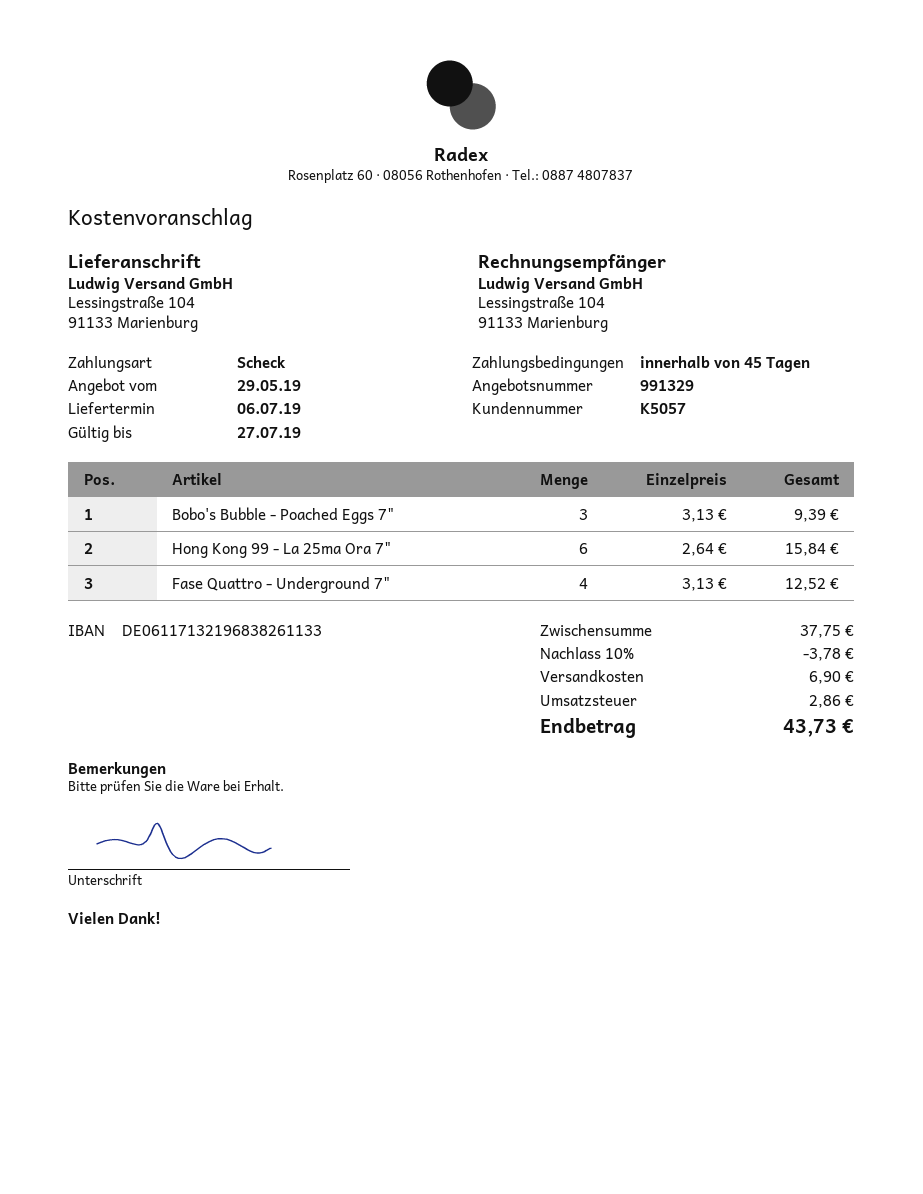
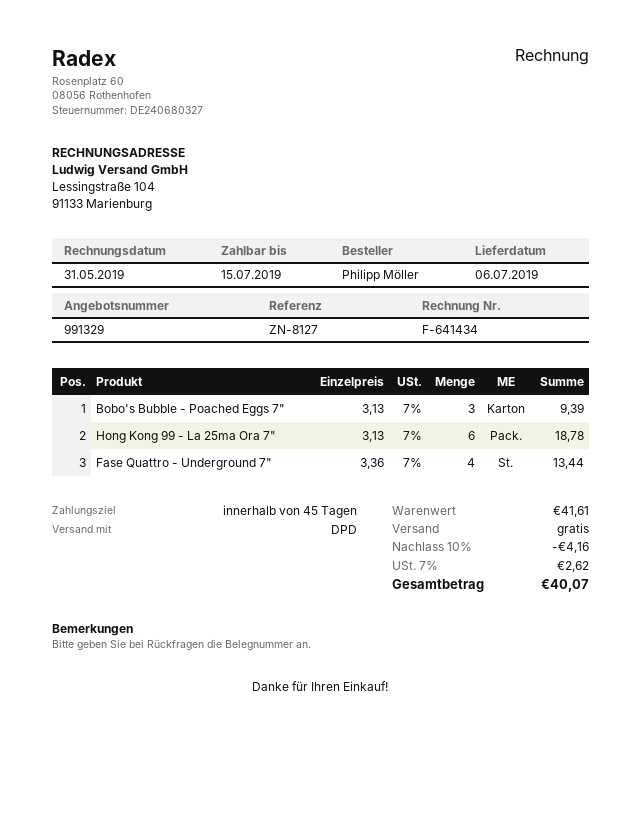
Hong Kong 99 - La 25ma Ora 7": 6 x 2.64 = 15.84 -> 6 x 3.13 = 18.78
Fase Quattro - Underground 7": 4 x 3.13 = 12.52 -> 4 x 3.36 = 13.44
subtotal: 37.75 -> 41.61
discount: 10% = 3.78 -> 10% = 4.16
shipping: 6.90 -> 0.00
tax: 2.86 -> 2.62
total: 43.73 -> 40.07

